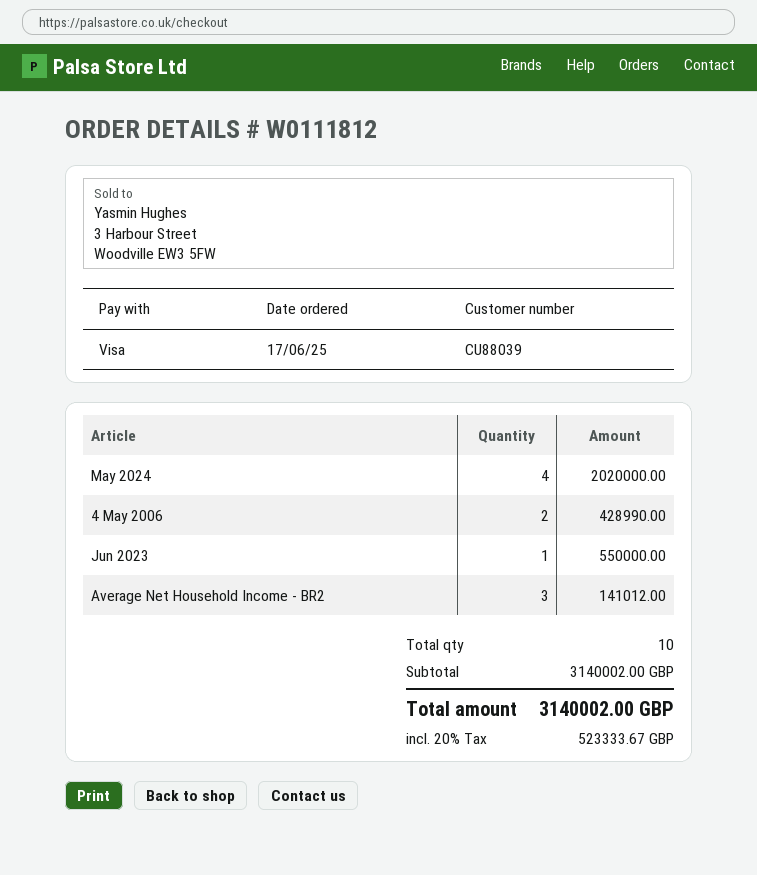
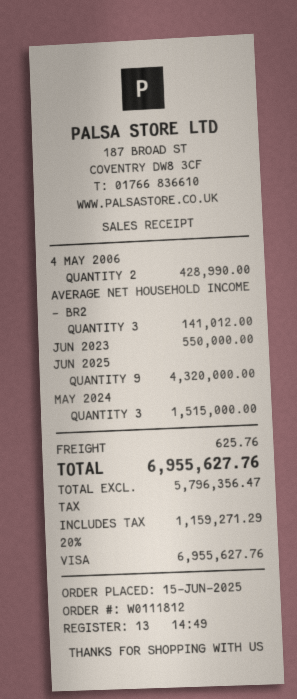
order date: 2025-06-17 -> 2025-06-15
May 2024: 4 for 2020000.00 -> 3 for 1515000.00
JUN 2025: none -> 9 for 4320000.00
shipping: none -> 625.76
tax: 20% = 523333.67 -> 20% = 1159271.29
total: 3140002.00 -> 6955627.76

